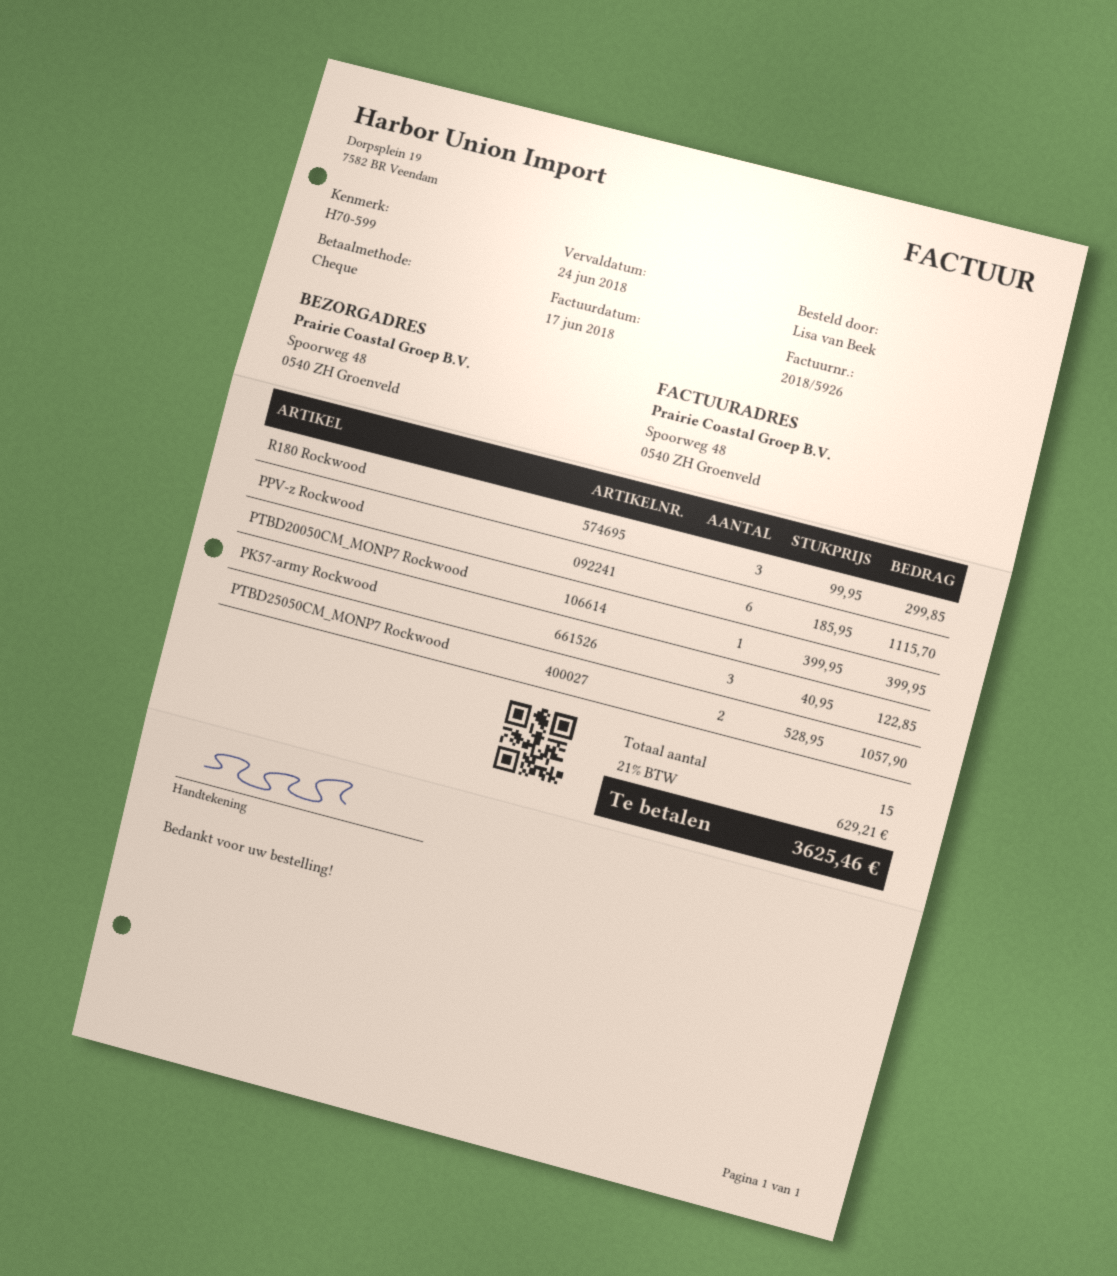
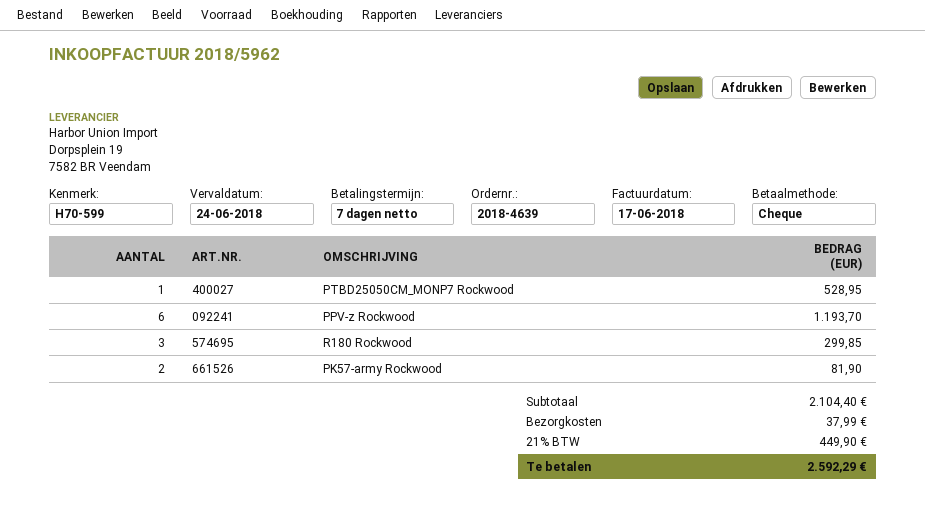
invoice number: 2018/5926 -> 2018/5962
PPV-z Rockwood: 6 for 1115.70 -> 6 for 1193.70
PTBD20050CM_MONP7 Rockwood: 1 for 399.95 -> none
PK57-army Rockwood: 3 for 122.85 -> 2 for 81.90
PTBD25050CM_MONP7 Rockwood: 2 for 1057.90 -> 1 for 528.95
shipping: none -> 37.99
tax: 21% = 629.21 -> 21% = 449.90
total: 3625.46 -> 2592.29

